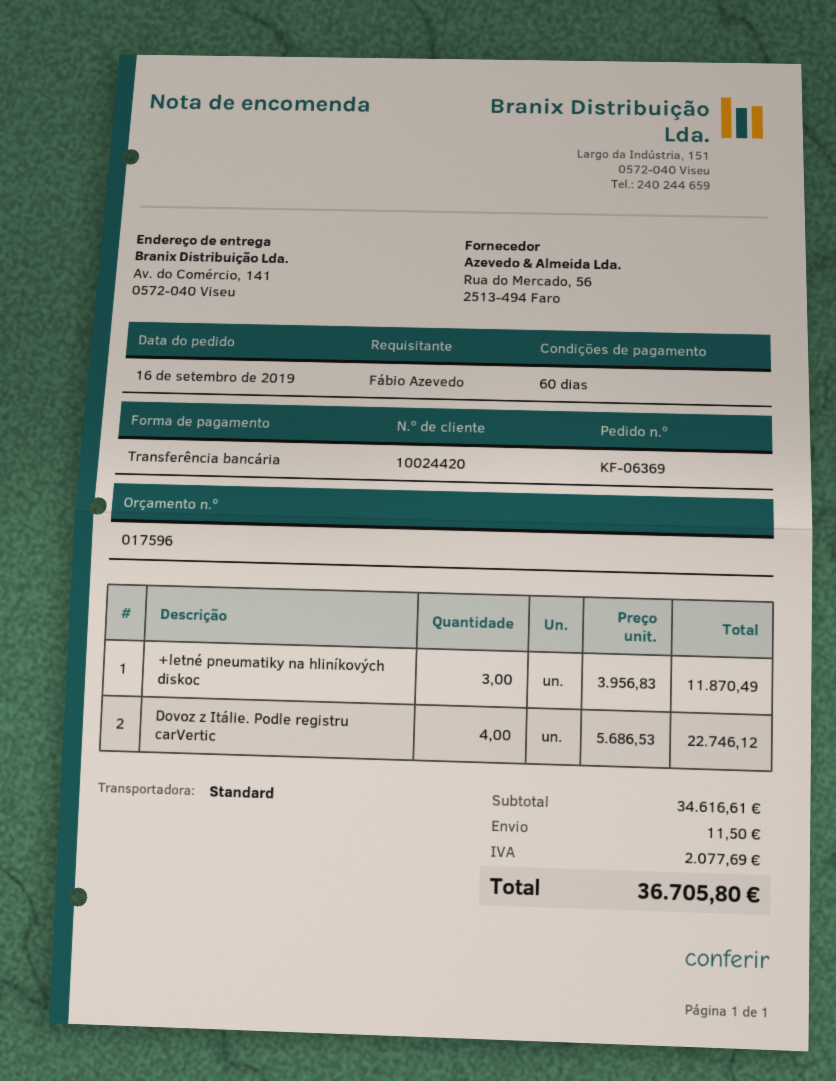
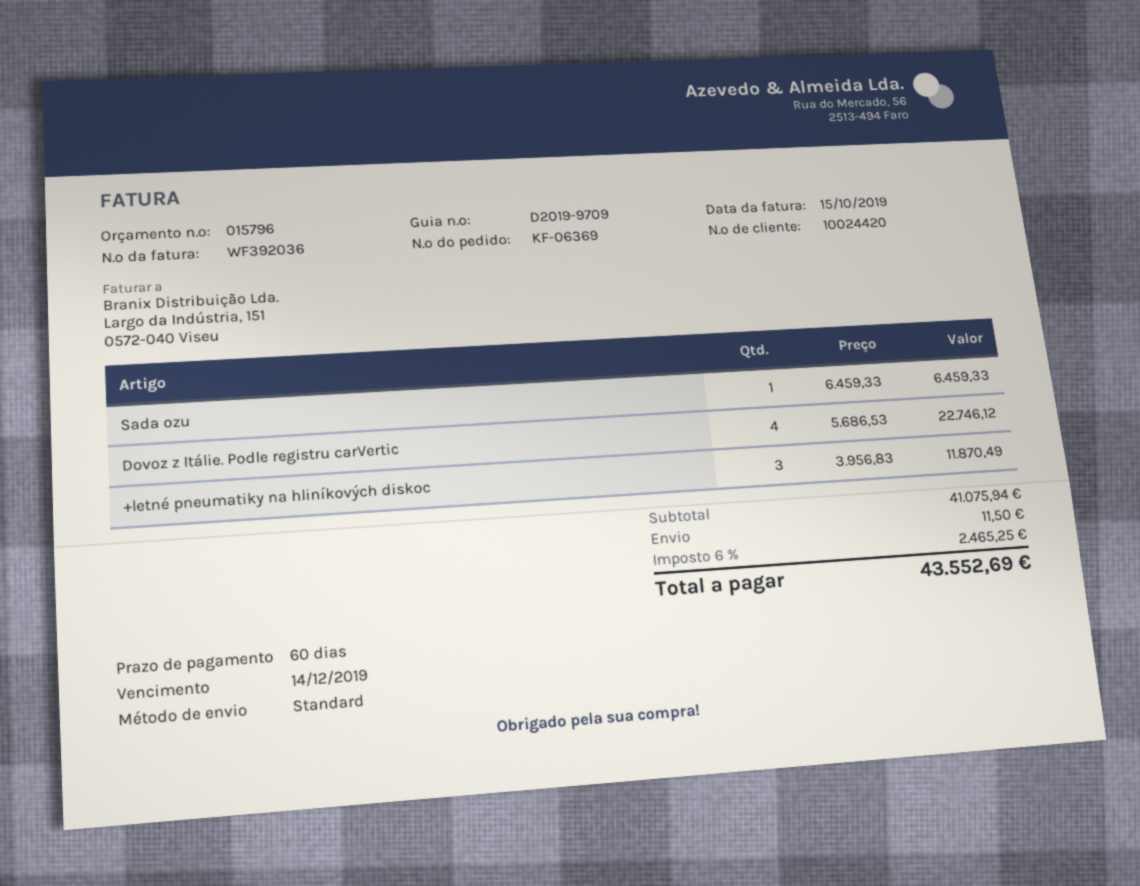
quote number: 017596 -> 015796
Sada ozu: none -> 1 x 6459.33 = 6459.33
subtotal: 34616.61 -> 41075.94
tax: 2077.69 -> 2465.25
total: 36705.80 -> 43552.69

